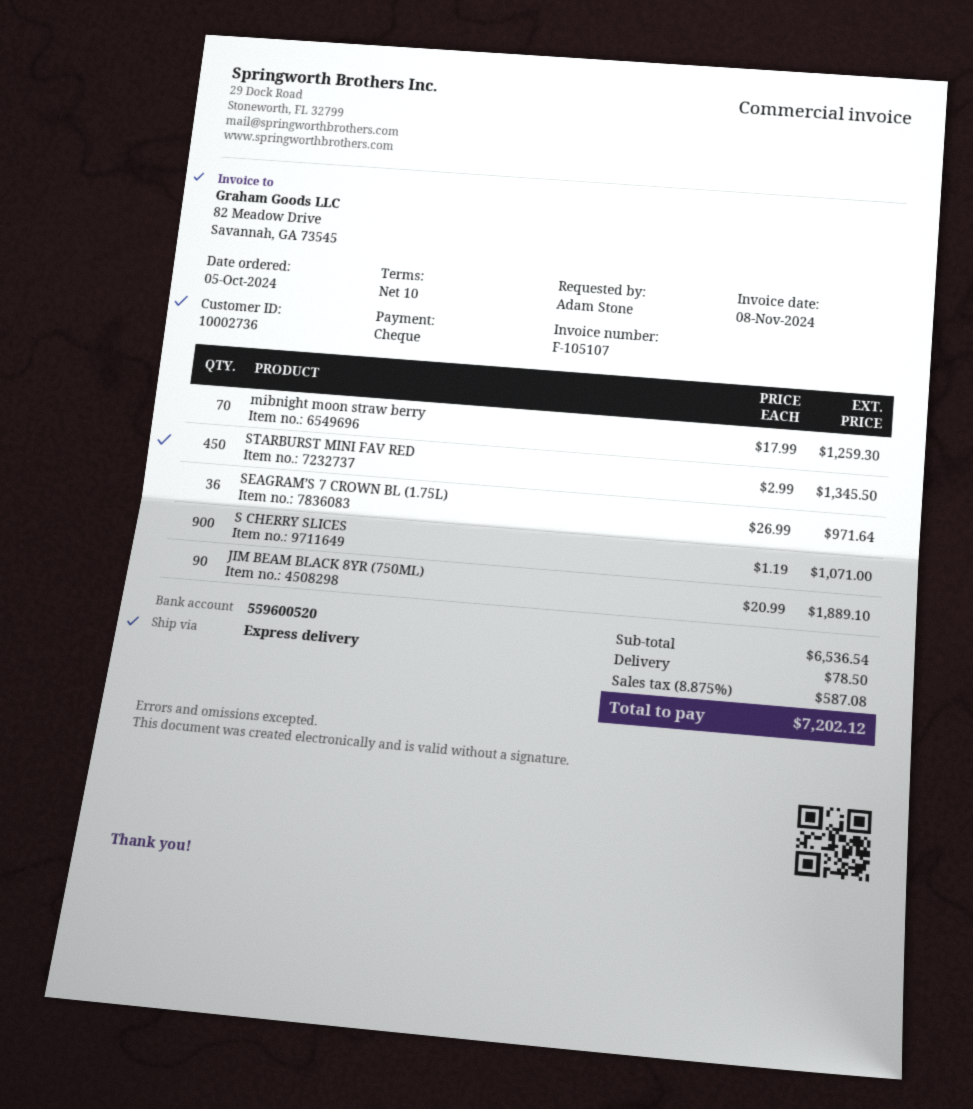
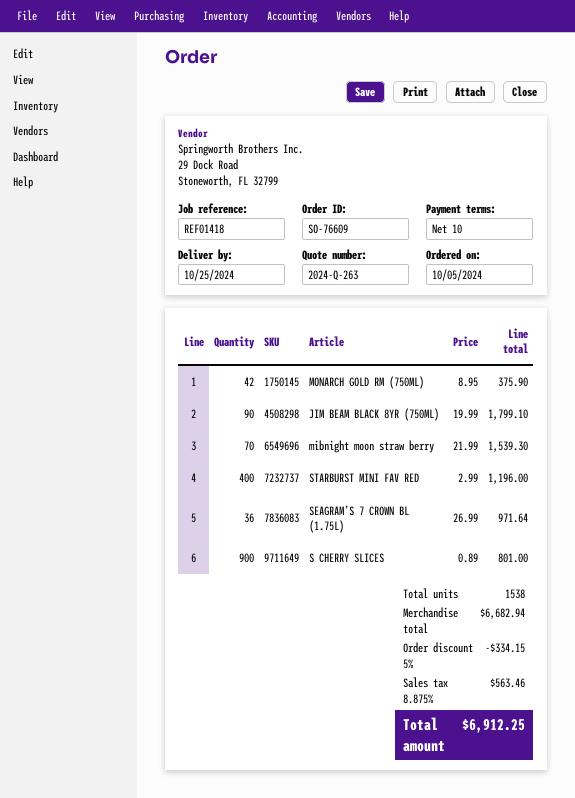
mibnight moon straw berry: 70 x 17.99 = 1259.30 -> 70 x 21.99 = 1539.30
STARBURST MINI FAV RED: 450 x 2.99 = 1345.50 -> 400 x 2.99 = 1196.00
S CHERRY SLICES: 900 x 1.19 = 1071.00 -> 900 x 0.89 = 801.00
JIM BEAM BLACK 8YR (750ML): 90 x 20.99 = 1889.10 -> 90 x 19.99 = 1799.10
MONARCH GOLD RM (750ML): none -> 42 x 8.95 = 375.90
subtotal: 6536.54 -> 6682.94
discount: none -> 5% = 334.15
shipping: 78.50 -> none
tax: 8.875% = 587.08 -> 8.875% = 563.46
total: 7202.12 -> 6912.25

